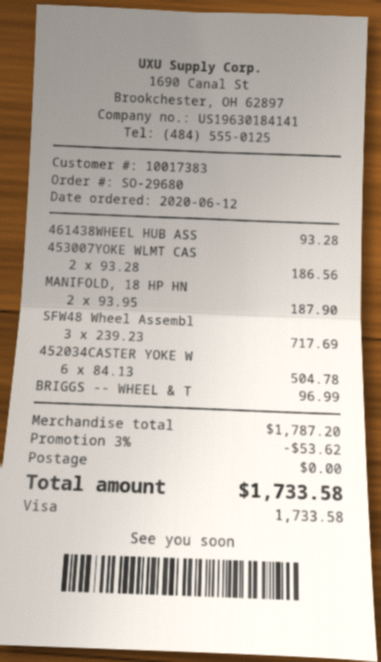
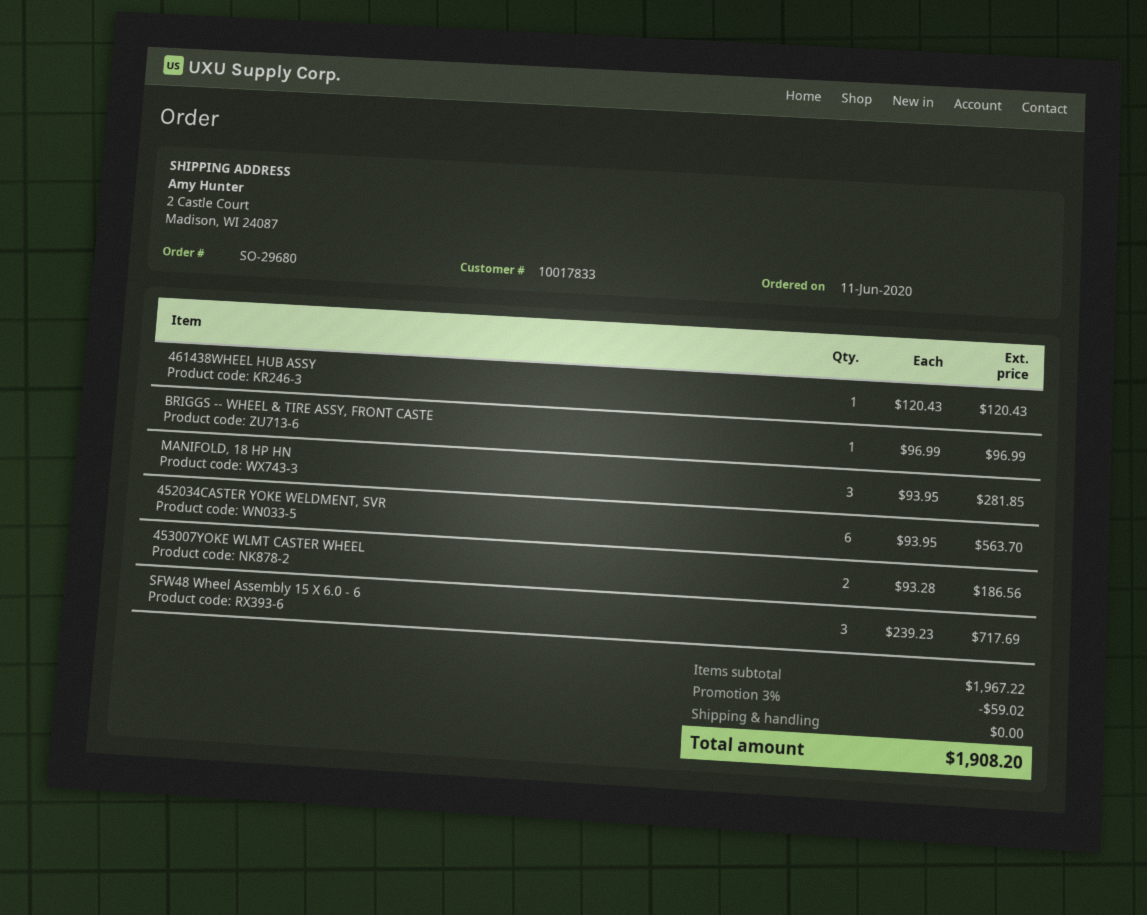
order date: 2020-06-12 -> 2020-06-11
customer number: 10017383 -> 10017833
461438WHEEL HUB ASS: 1 x 93.28 = 93.28 -> 1 x 120.43 = 120.43
MANIFOLD, 18 HP HN: 2 x 93.95 = 187.90 -> 3 x 93.95 = 281.85
452034CASTER YOKE W: 6 x 84.13 = 504.78 -> 6 x 93.95 = 563.70
subtotal: 1787.20 -> 1967.22
discount: 3% = 53.62 -> 3% = 59.02
total: 1733.58 -> 1908.20

